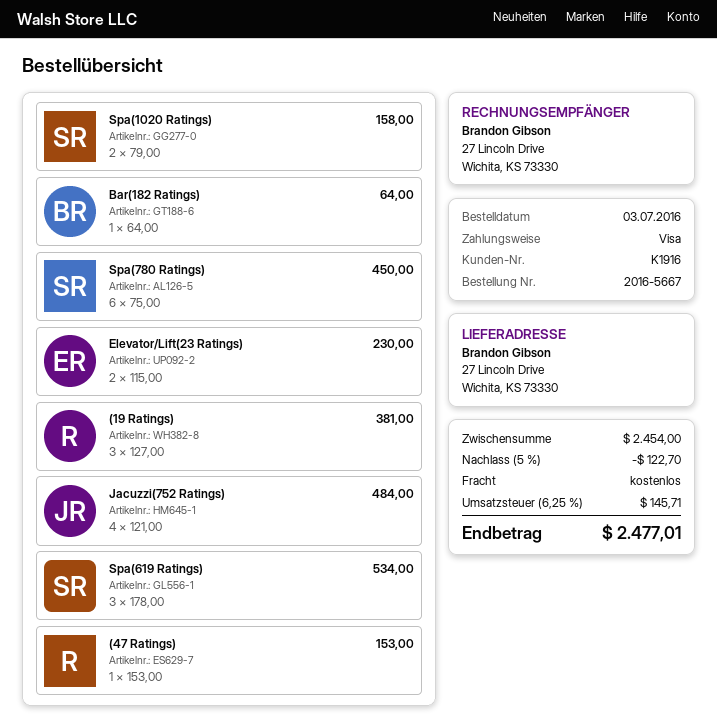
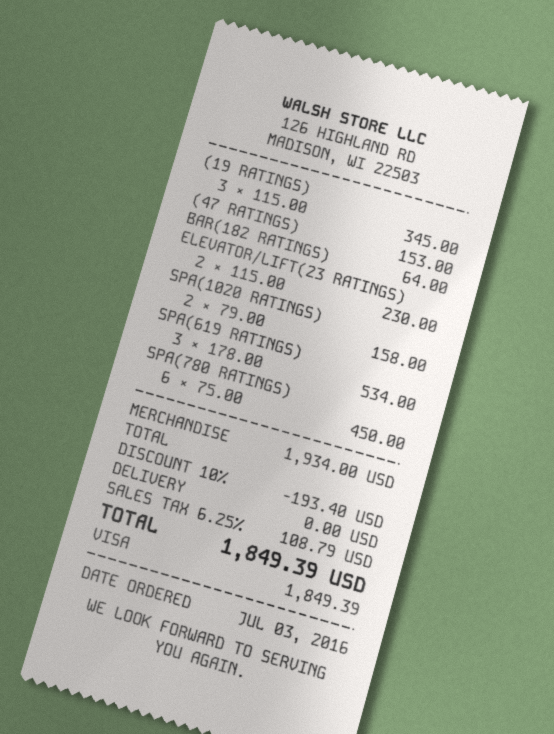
(19 Ratings): 3 x 127.00 = 381.00 -> 3 x 115.00 = 345.00
Jacuzzi(752 Ratings): 4 x 121.00 = 484.00 -> none
subtotal: 2454.00 -> 1934.00
discount: 5% = 122.70 -> 10% = 193.40
tax: 6.25% = 145.71 -> 6.25% = 108.79
total: 2477.01 -> 1849.39

